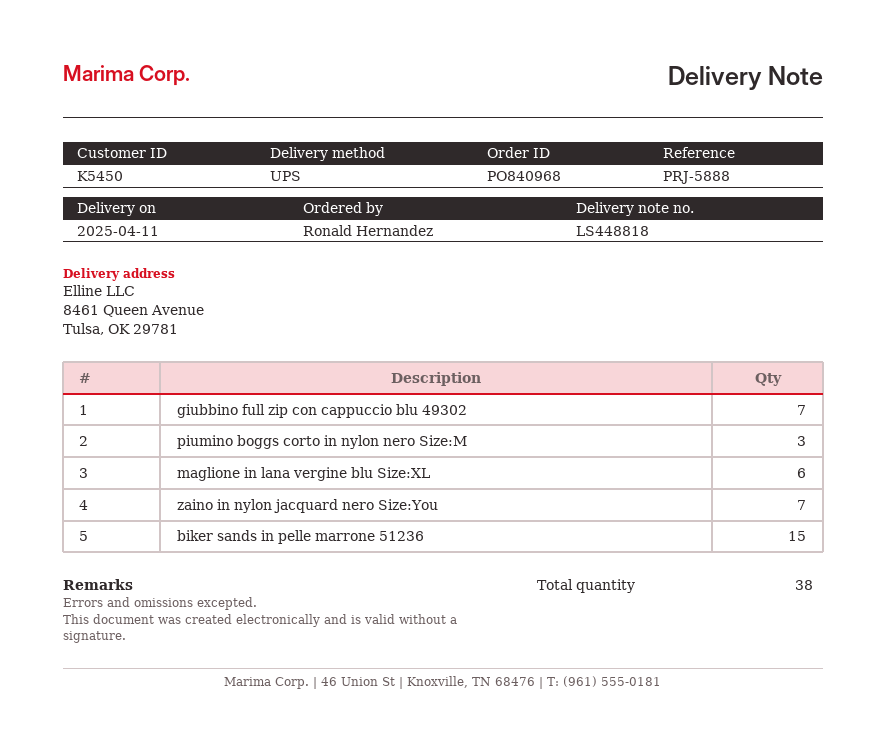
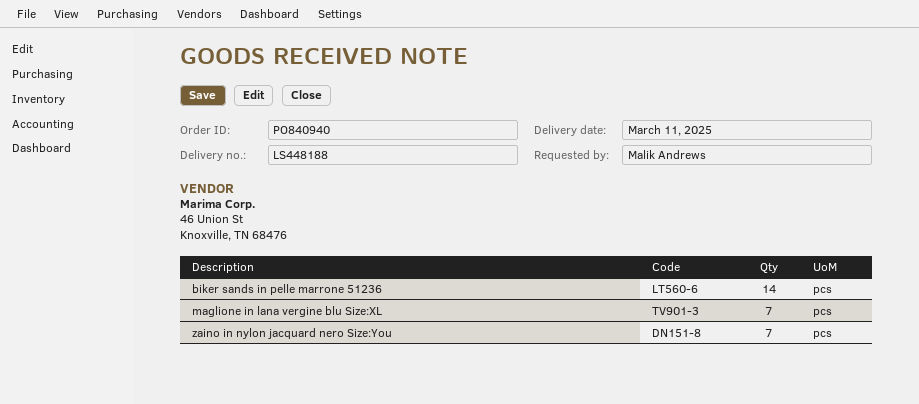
order number: PO840968 -> PO840940
delivery note number: LS448818 -> LS448188
delivery date: 2025-04-11 -> 2025-03-11
ordered by: Ronald Hernandez -> Malik Andrews
giubbino full zip con cappuccio blu 49302: 7 -> none
piumino boggs corto in nylon nero Size:M: 3 -> none
maglione in lana vergine blu Size:XL: 6 -> 7
biker sands in pelle marrone 51236: 15 -> 14

